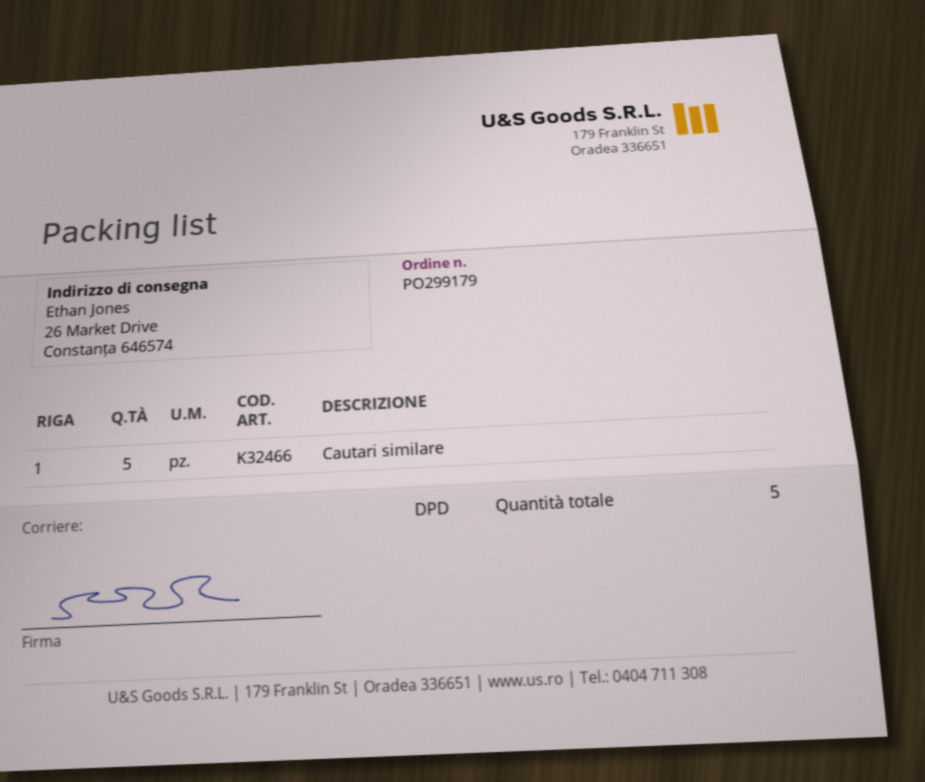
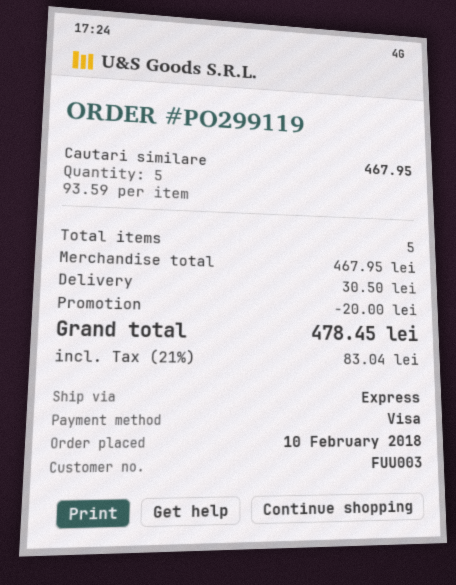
order number: PO299179 -> PO299119
shipping method: DPD -> express

